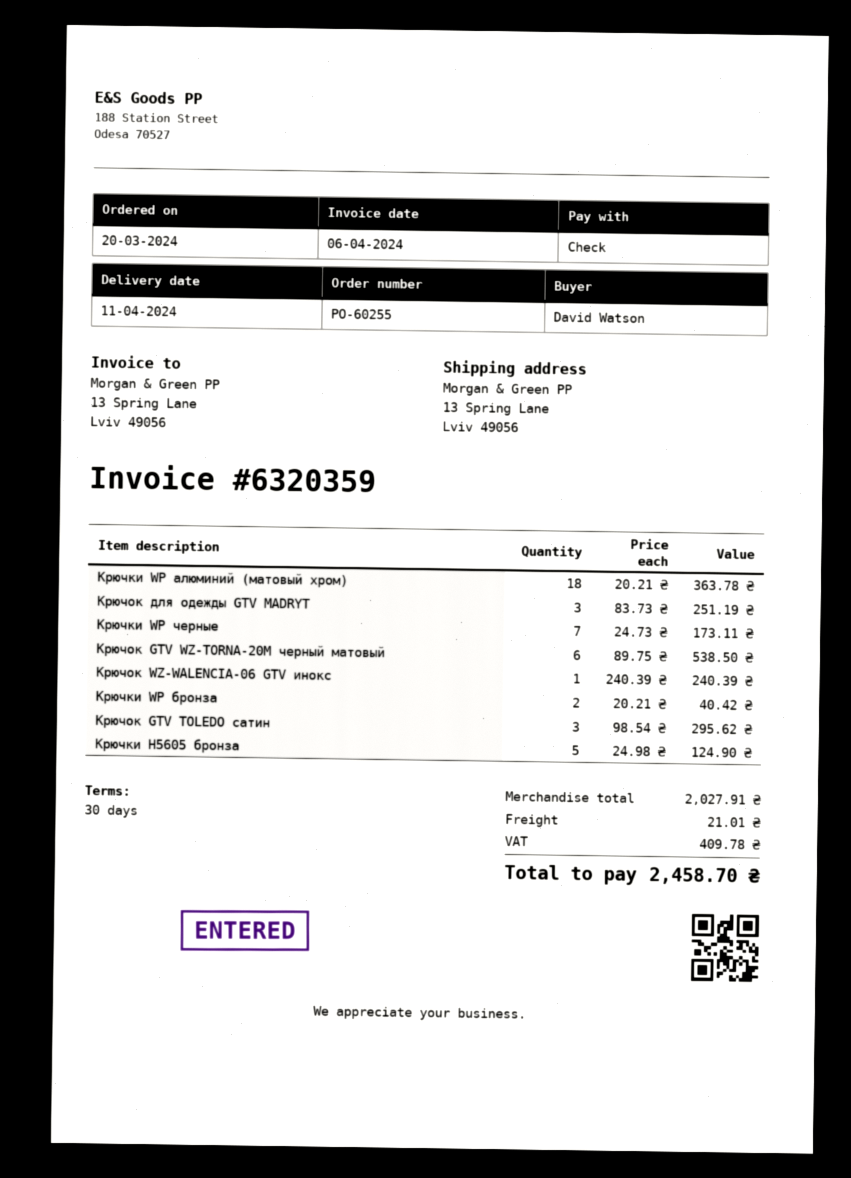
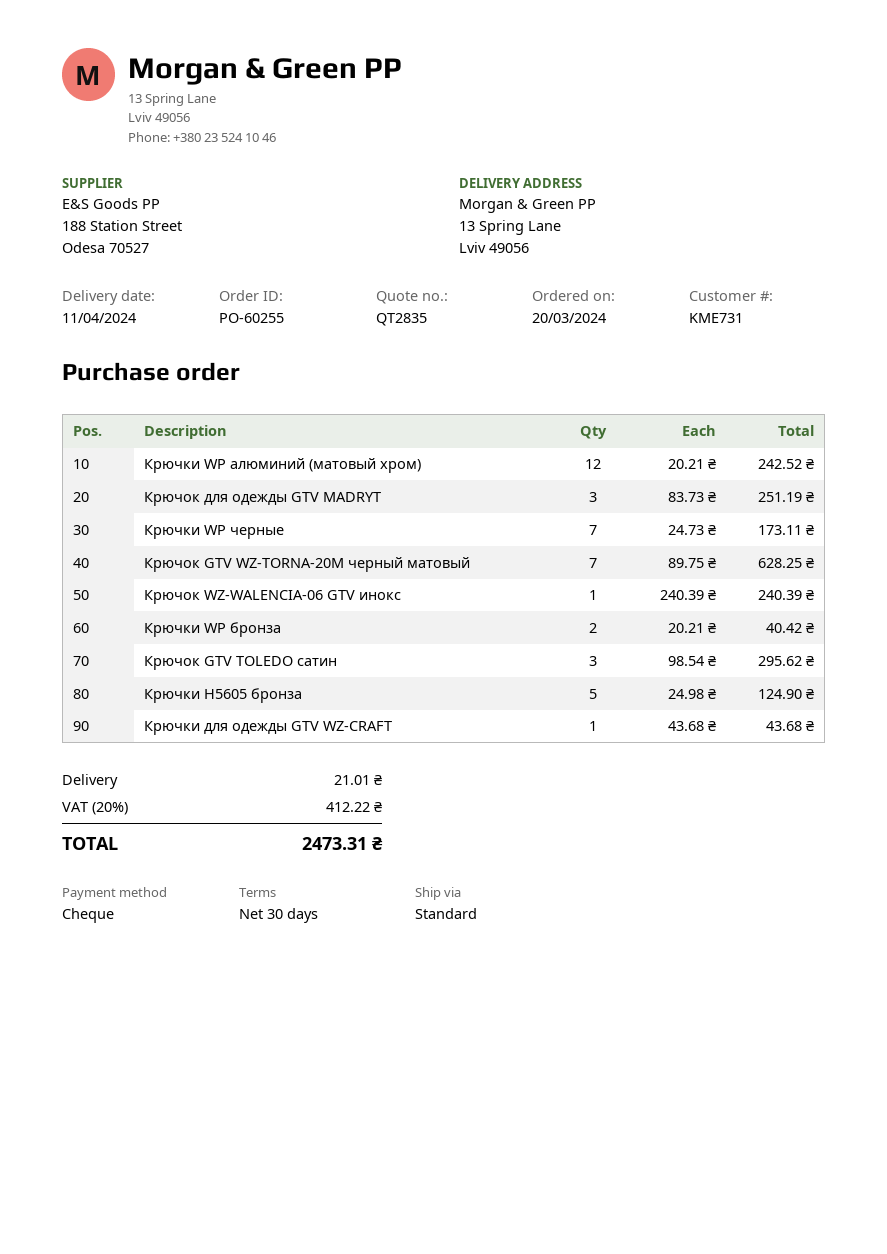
Крючки WP алюминий (матовый хром): 18 x 20.21 = 363.78 -> 12 x 20.21 = 242.52
Крючок GTV WZ-TORNA-20М черный матовый: 6 x 89.75 = 538.50 -> 7 x 89.75 = 628.25
Крючки для одежды GTV WZ-CRAFT: none -> 1 x 43.68 = 43.68
tax: 409.78 -> 412.22
total: 2458.70 -> 2473.31

